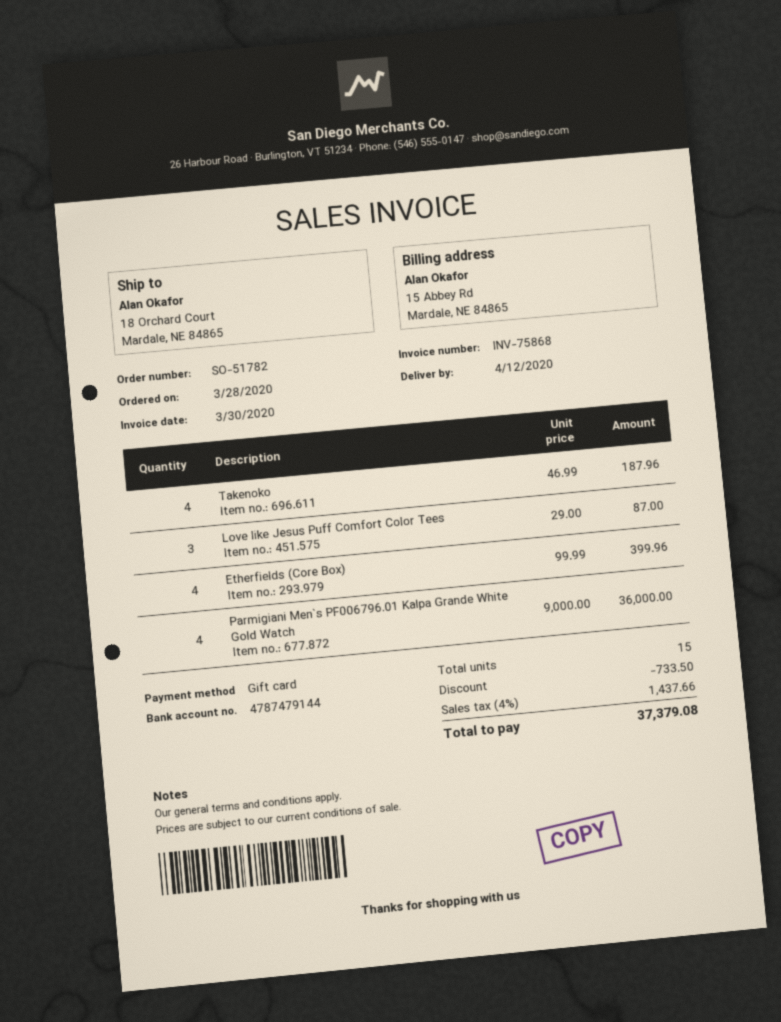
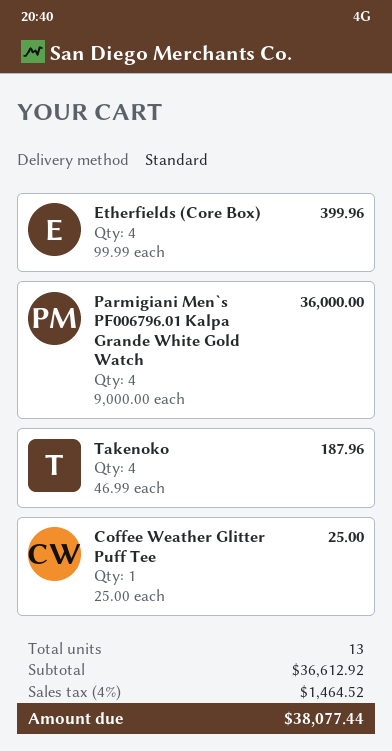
Love like Jesus Puff Comfort Color Tees: 3 x 29.00 = 87.00 -> none
Coffee Weather Glitter Puff Tee: none -> 1 x 25.00 = 25.00
total quantity: 15 -> 13
discount: 733.50 -> none
tax: 4% = 1437.66 -> 4% = 1464.52
total: 37379.08 -> 38077.44

